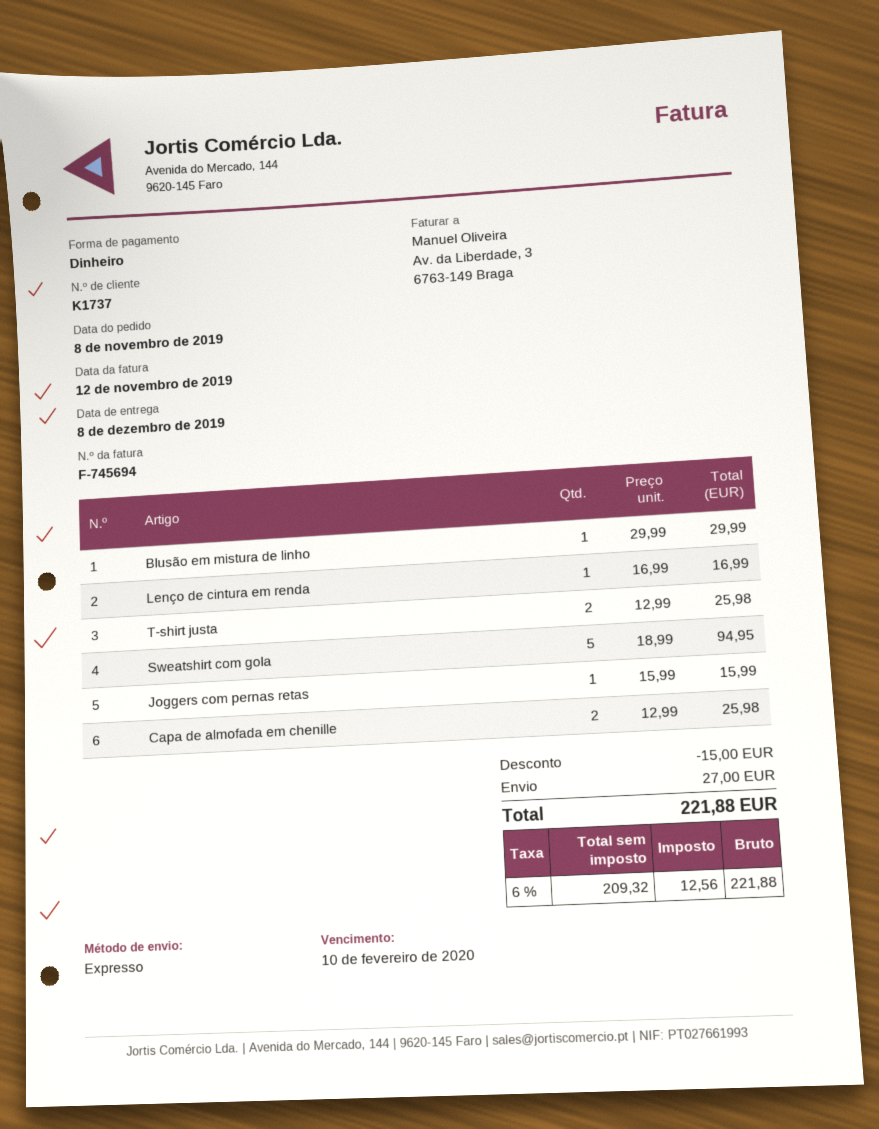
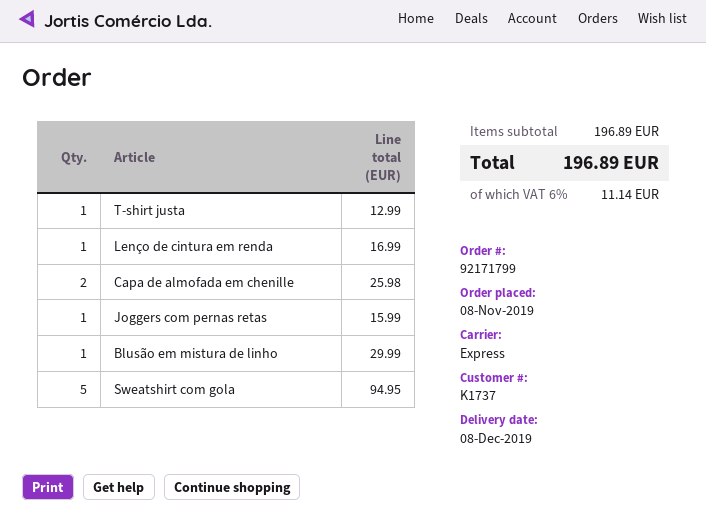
T-shirt justa: 2 for 25.98 -> 1 for 12.99
discount: 15.00 -> none
shipping: 27.00 -> none
tax: 6% = 12.56 -> 6% = 11.14
total: 221.88 -> 196.89

